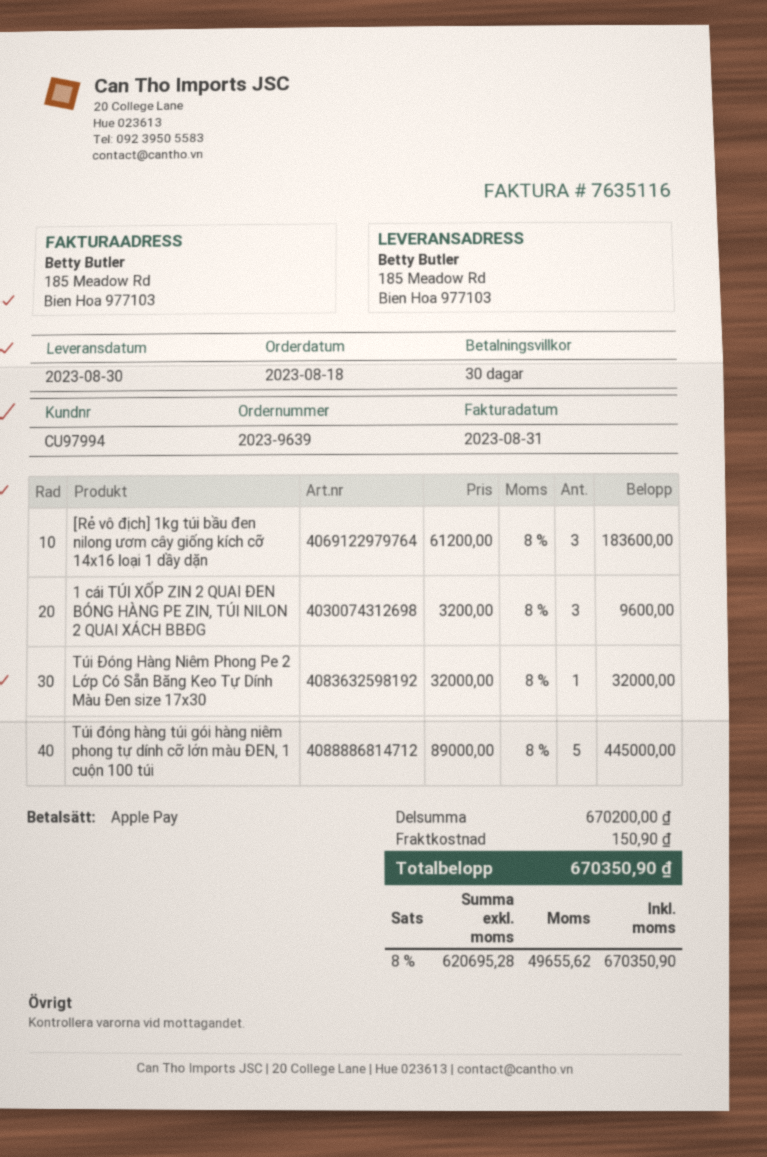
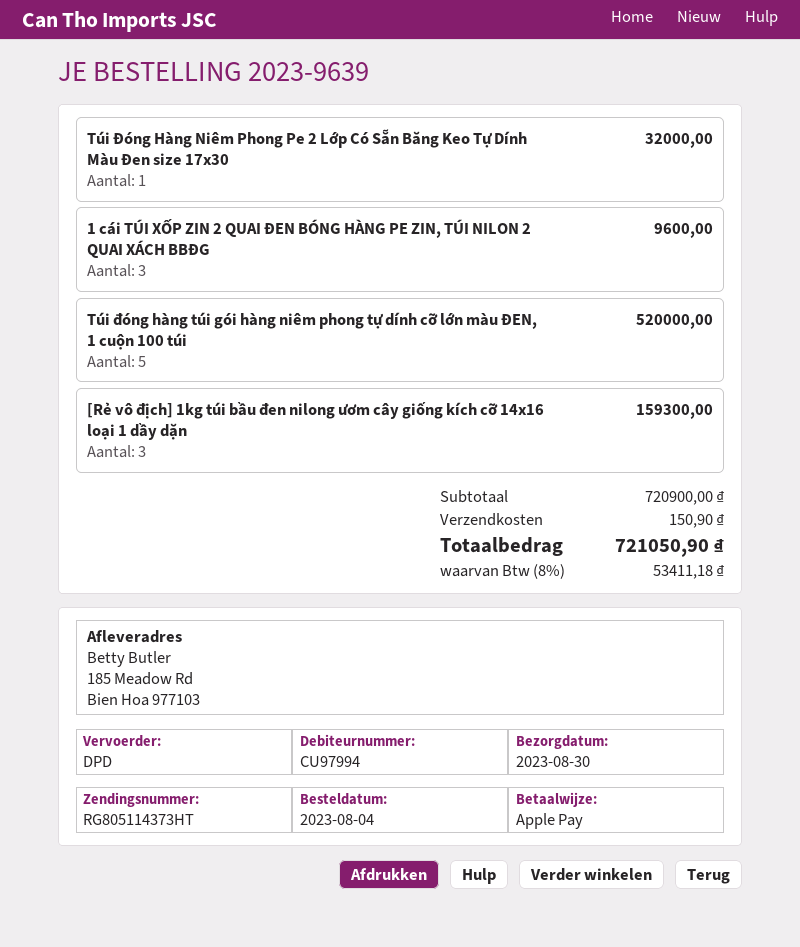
order date: 2023-08-18 -> 2023-08-04
[Rẻ vô địch] 1kg túi bầu đen nilong ươm cây giống kích cỡ 14x16 loại 1 dầy dặn: 3 for 183600.00 -> 3 for 159300.00
Túi đóng hàng túi gói hàng niêm phong tự dính cỡ lớn màu ĐEN, 1 cuộn 100 túi: 5 for 445000.00 -> 5 for 520000.00
subtotal: 670200.00 -> 720900.00
tax: 8% = 49655.62 -> 8% = 53411.18
total: 670350.90 -> 721050.90

